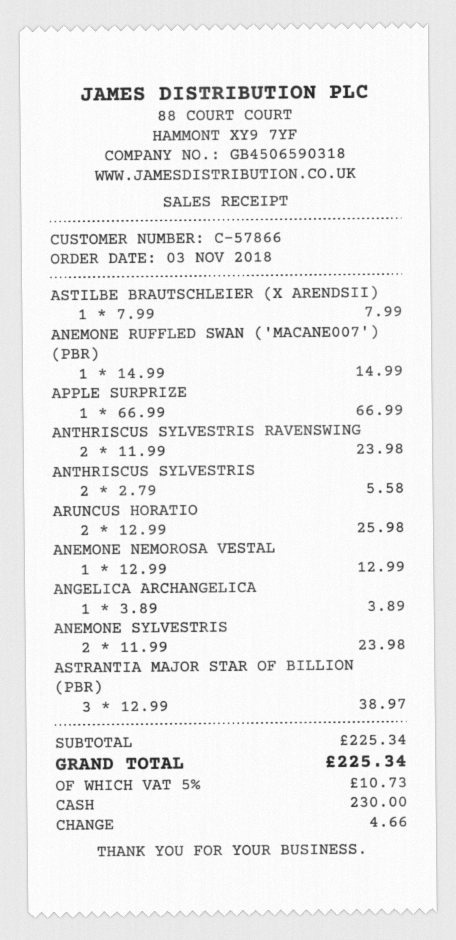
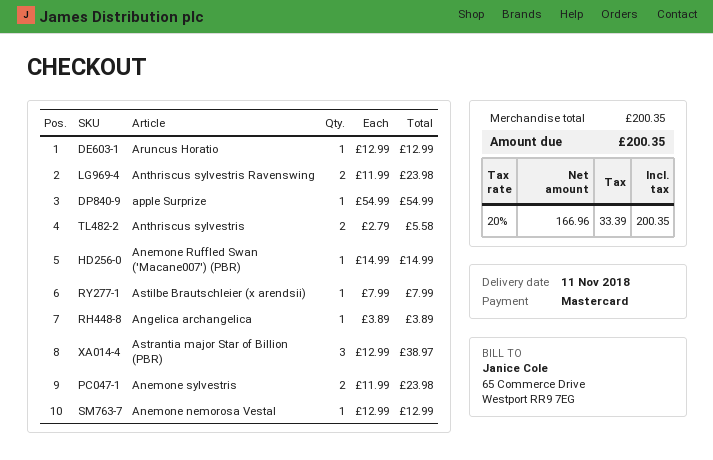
payment method: cash -> Mastercard
APPLE SURPRIZE: 1 x 66.99 = 66.99 -> 1 x 54.99 = 54.99
ARUNCUS HORATIO: 2 x 12.99 = 25.98 -> 1 x 12.99 = 12.99
subtotal: 225.34 -> 200.35
tax: 5% = 10.73 -> 20% = 33.39
total: 225.34 -> 200.35

